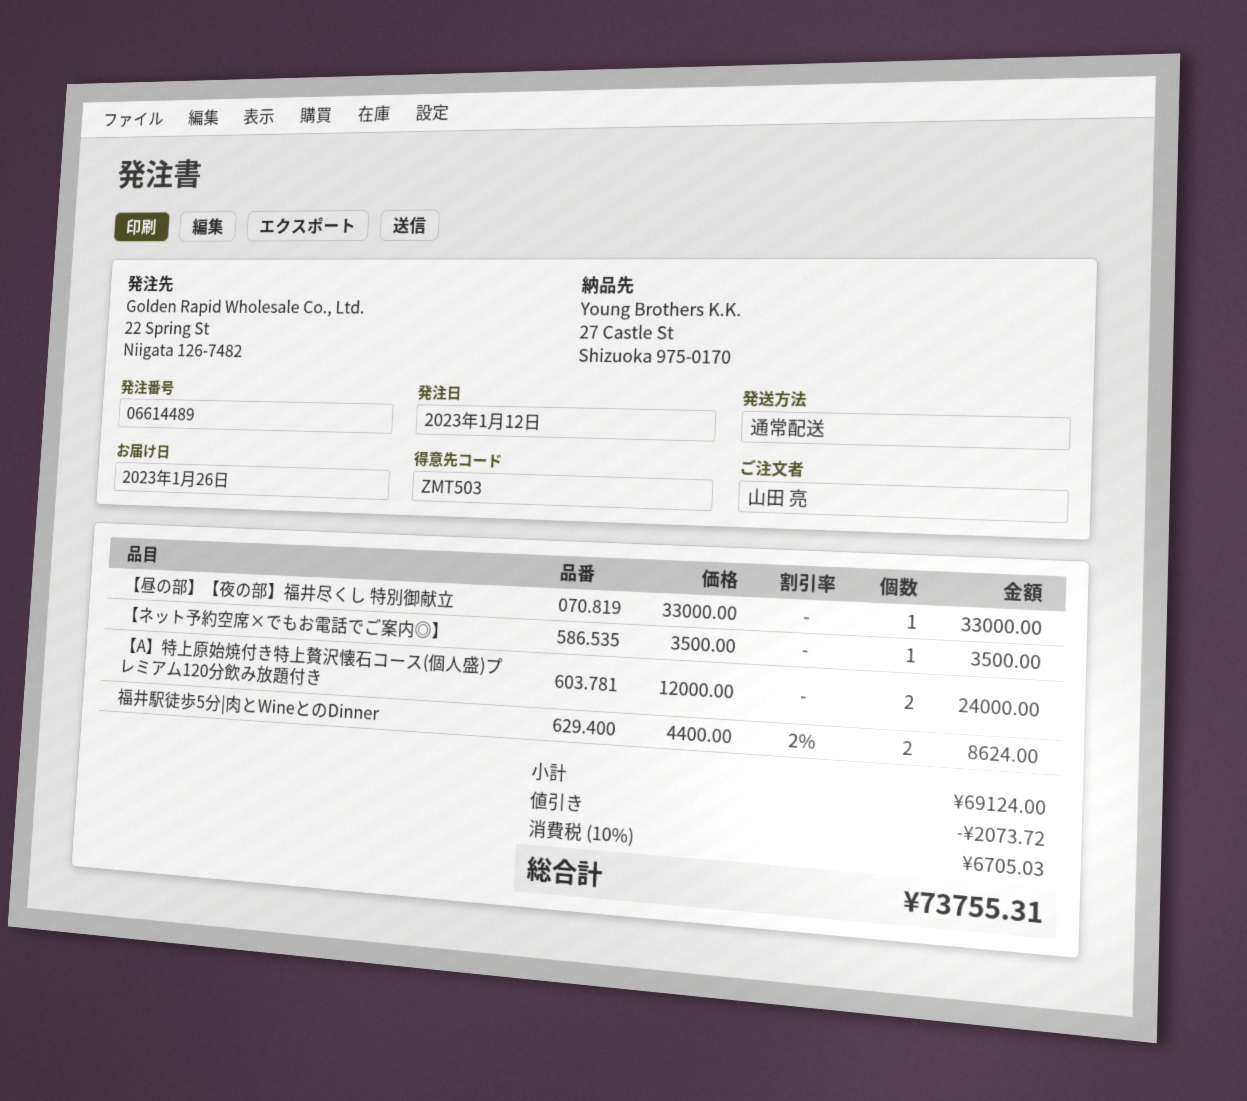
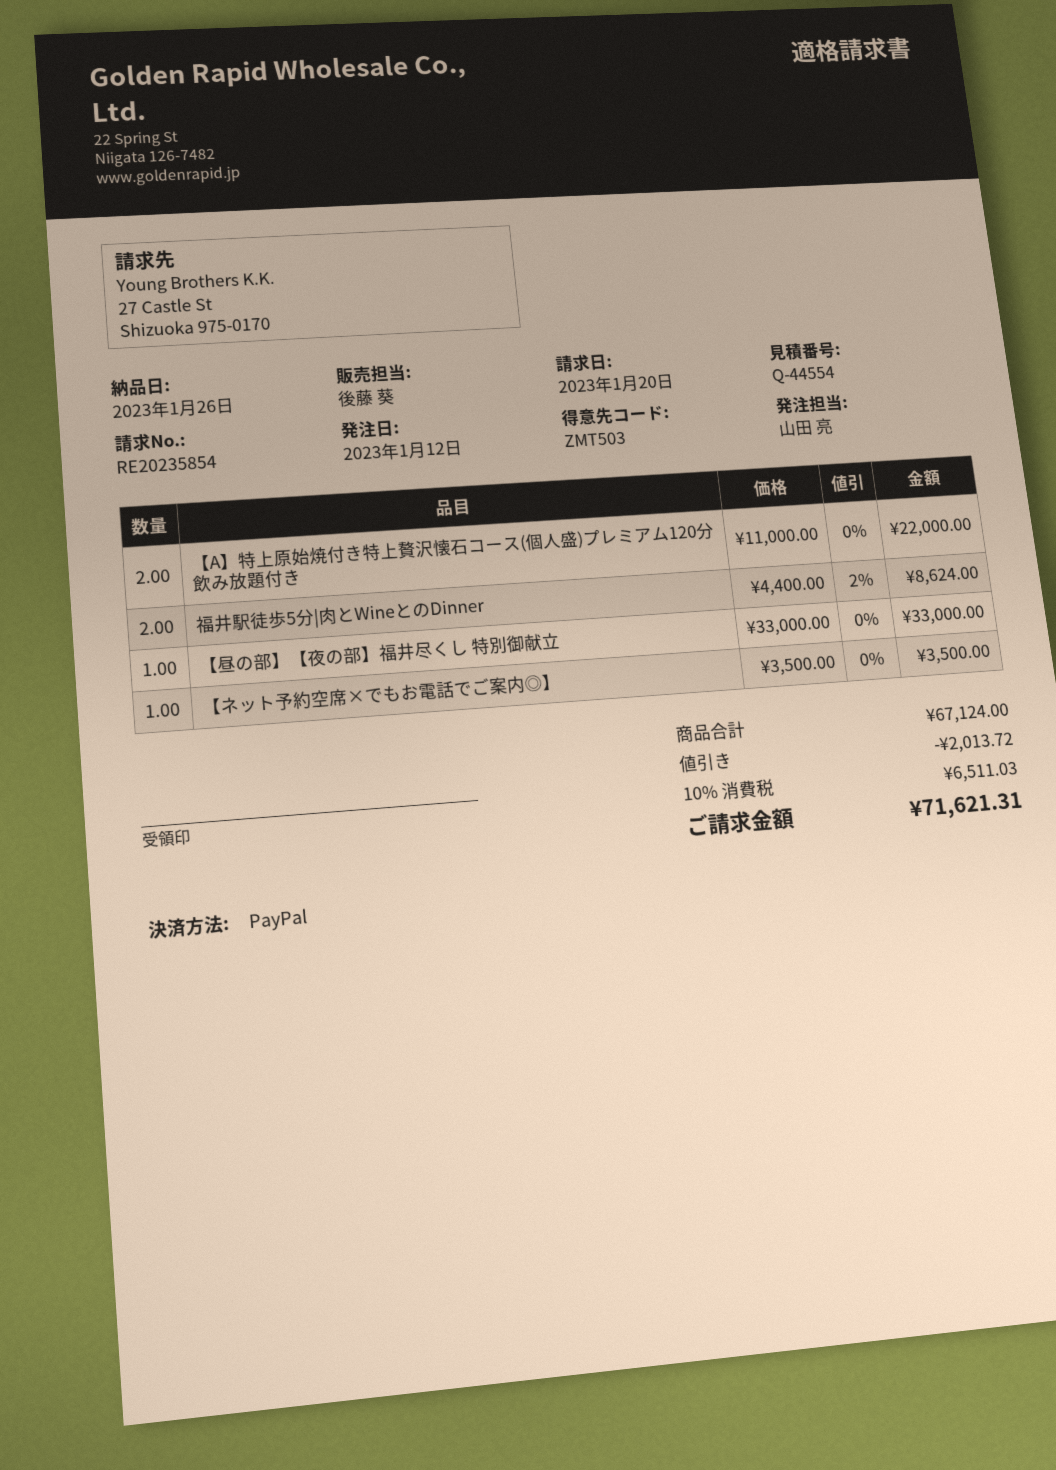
【A】特上原始焼付き特上贅沢懐石コース(個人盛)プレミアム120分飲み放題付き: 2 x 12000.00 = 24000.00 -> 2 x 11000.00 = 22000.00
subtotal: 69124.00 -> 67124.00
discount: 2073.72 -> 2013.72
tax: 10% = 6705.03 -> 10% = 6511.03
total: 73755.31 -> 71621.31

